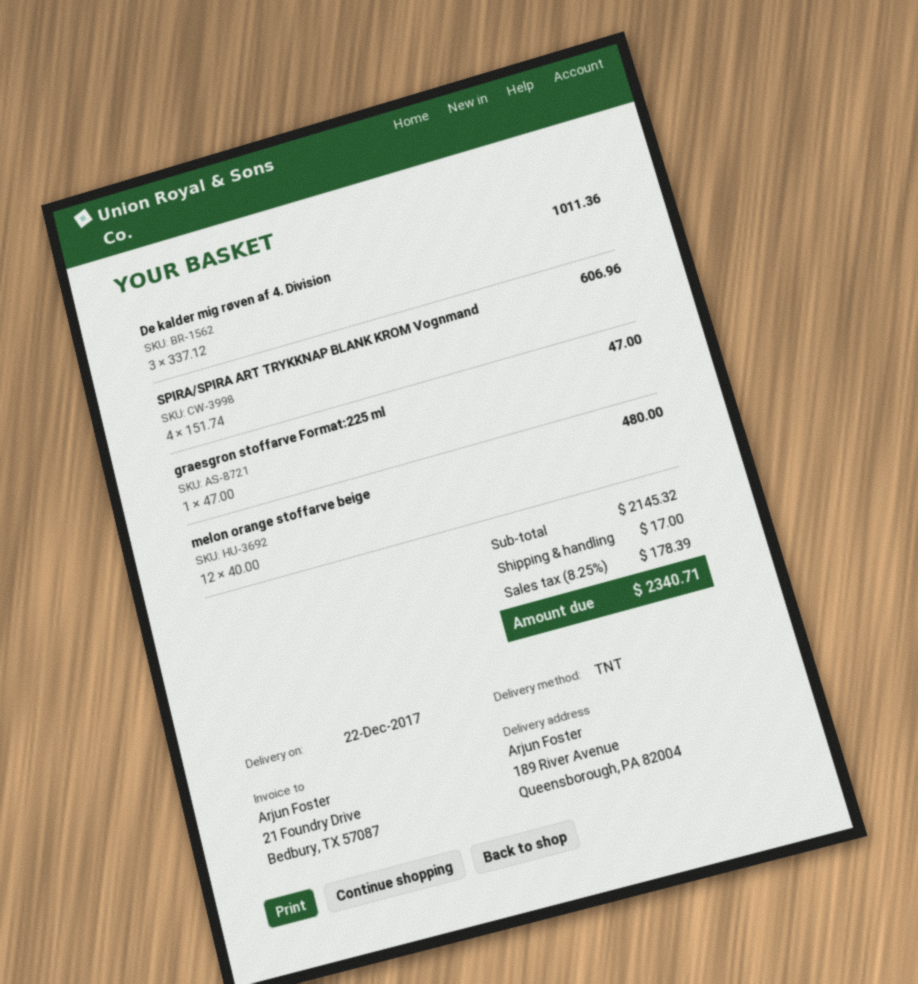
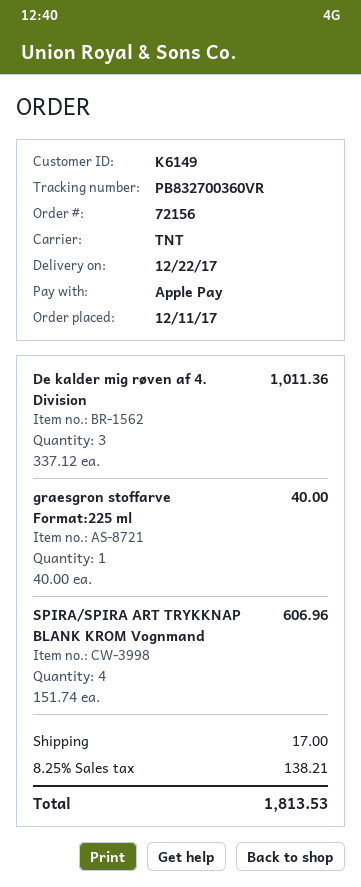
graesgron stoffarve Format:225 ml: 1 x 47.00 = 47.00 -> 1 x 40.00 = 40.00
melon orange stoffarve beige: 12 x 40.00 = 480.00 -> none
tax: 8.25% = 178.39 -> 8.25% = 138.21
total: 2340.71 -> 1813.53

